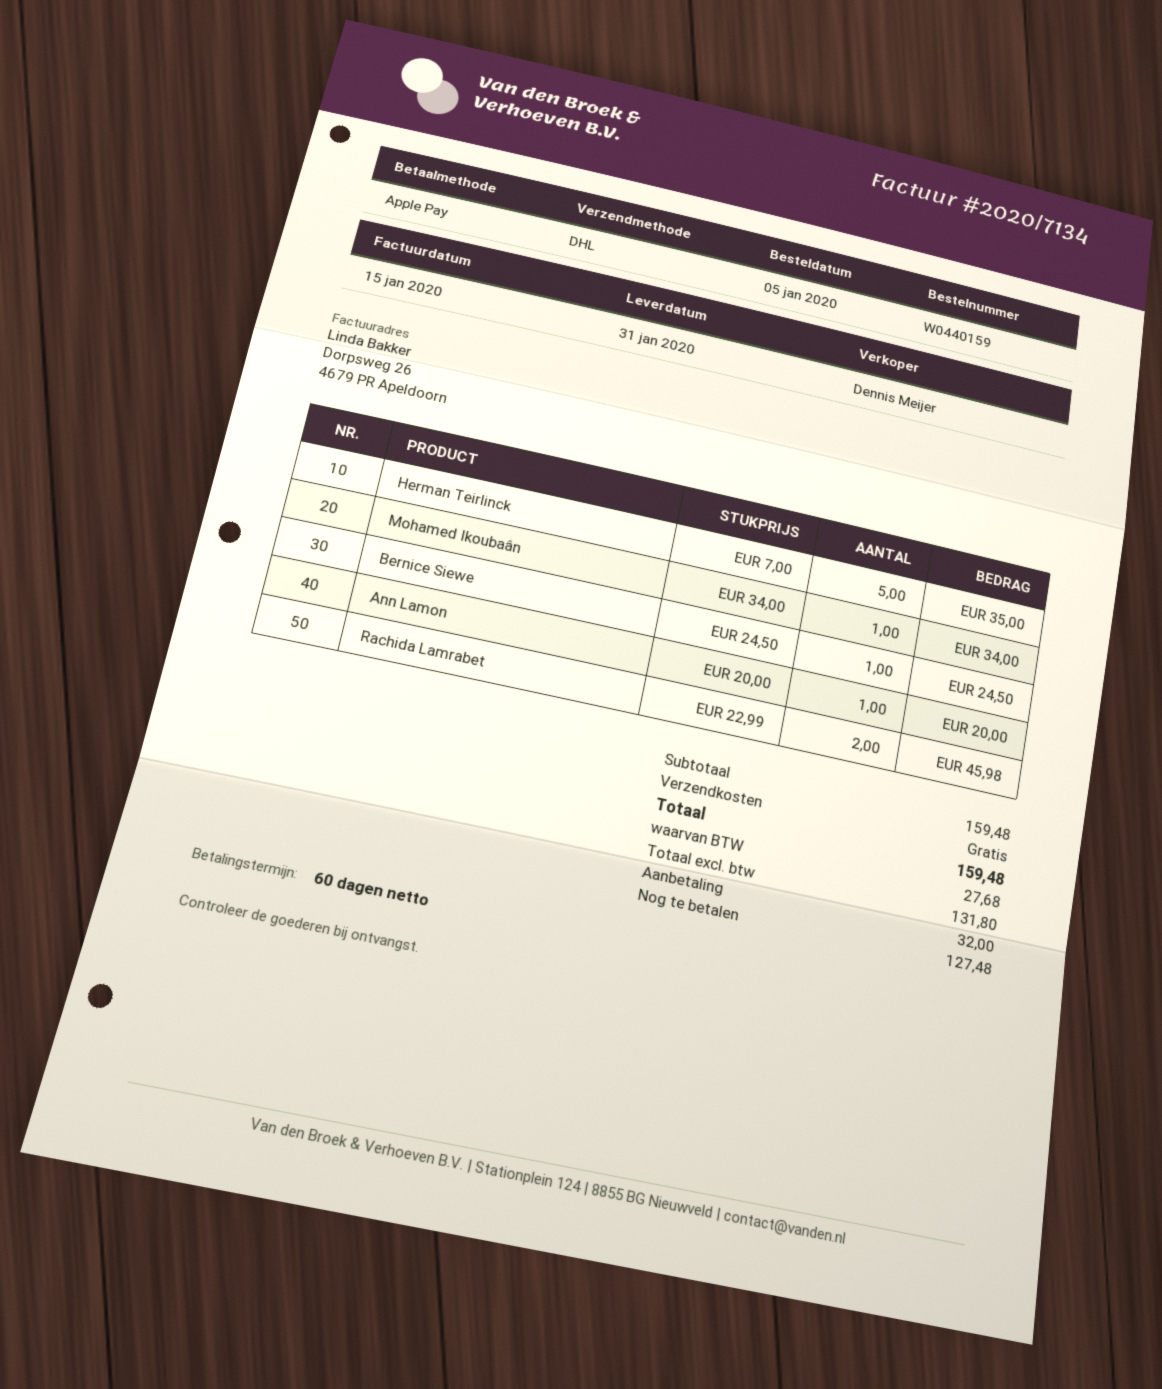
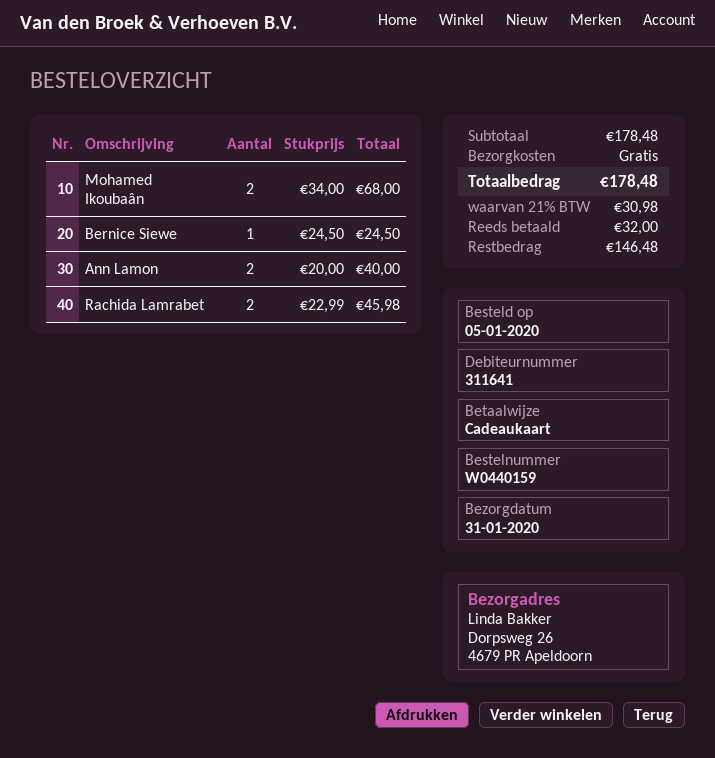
payment method: Apple Pay -> gift card
Herman Teirlinck: 5 x 7.00 = 35.00 -> none
Mohamed Ikoubaân: 1 x 34.00 = 34.00 -> 2 x 34.00 = 68.00
Ann Lamon: 1 x 20.00 = 20.00 -> 2 x 20.00 = 40.00
subtotal: 159.48 -> 178.48
tax: 27.68 -> 30.98
total: 159.48 -> 178.48
balance: 127.48 -> 146.48

